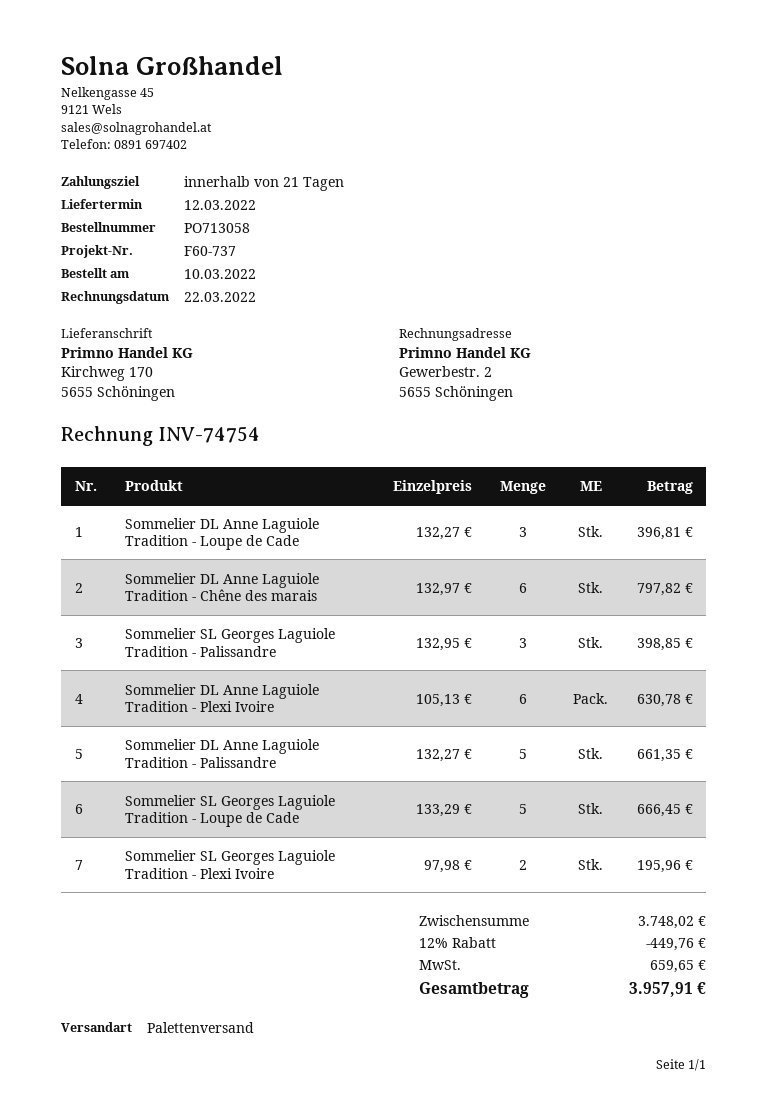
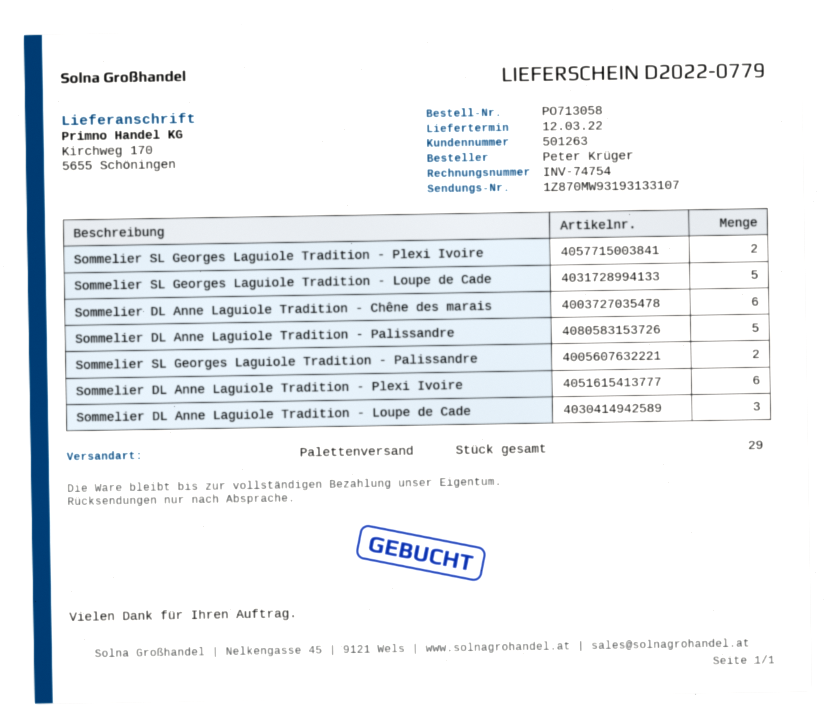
Sommelier SL Georges Laguiole Tradition - Palissandre: 3 -> 2

